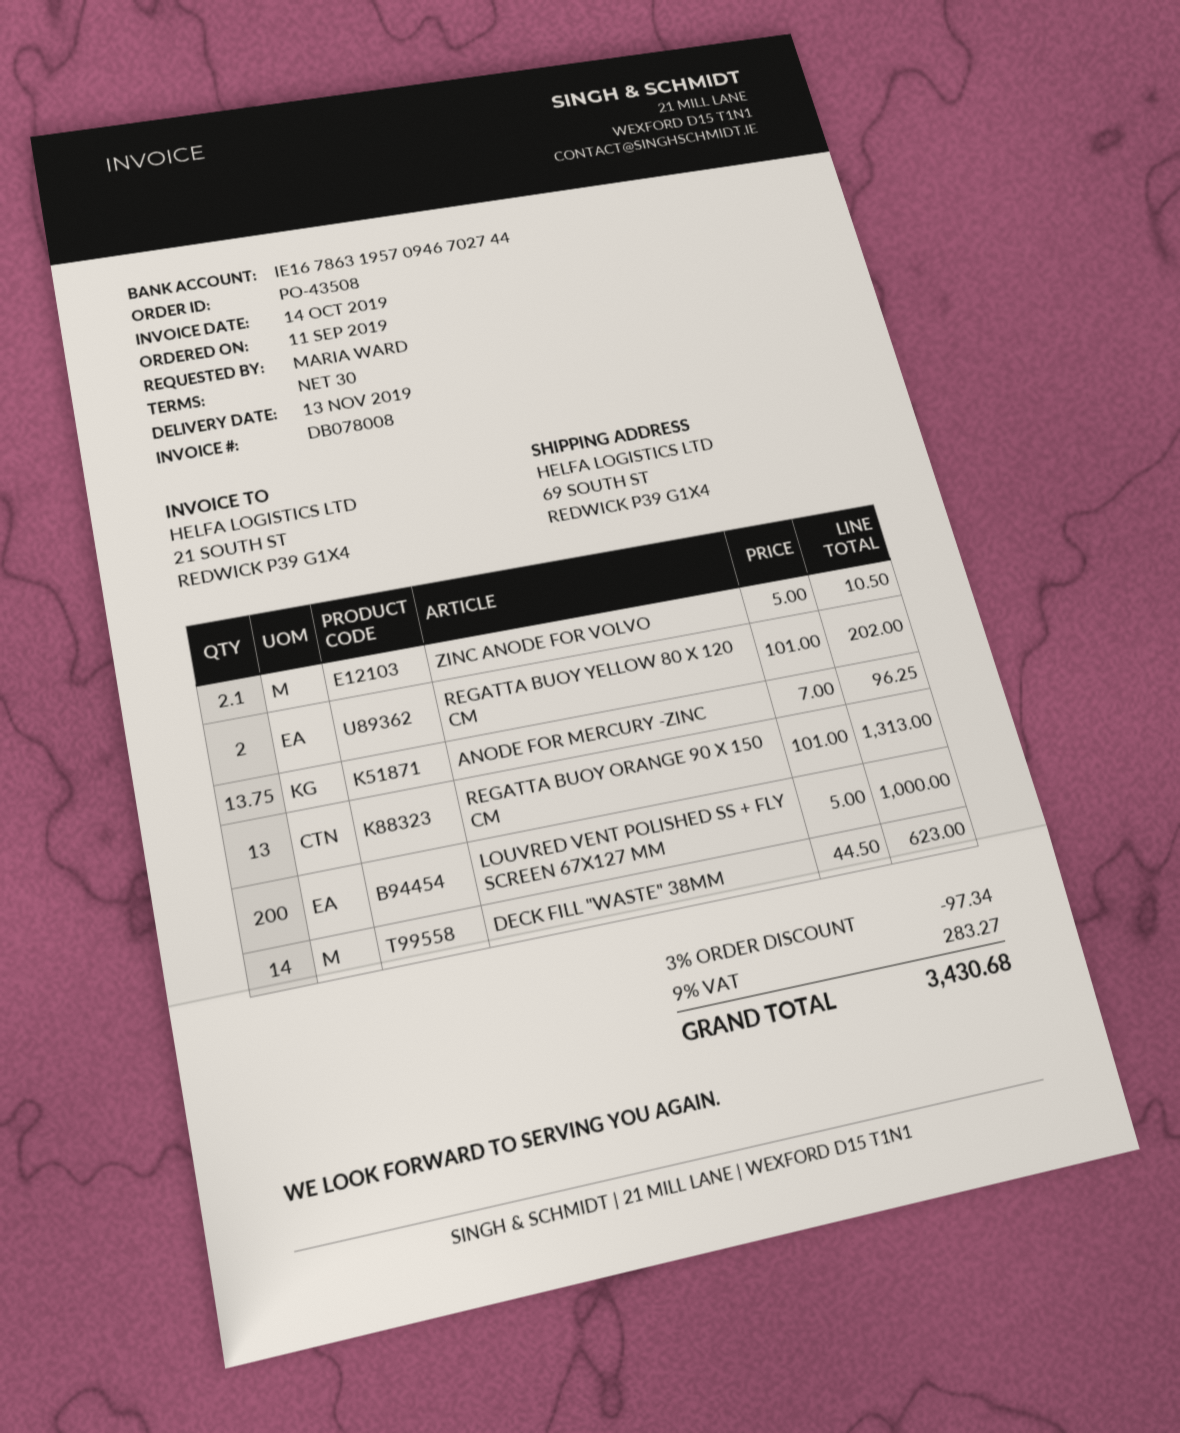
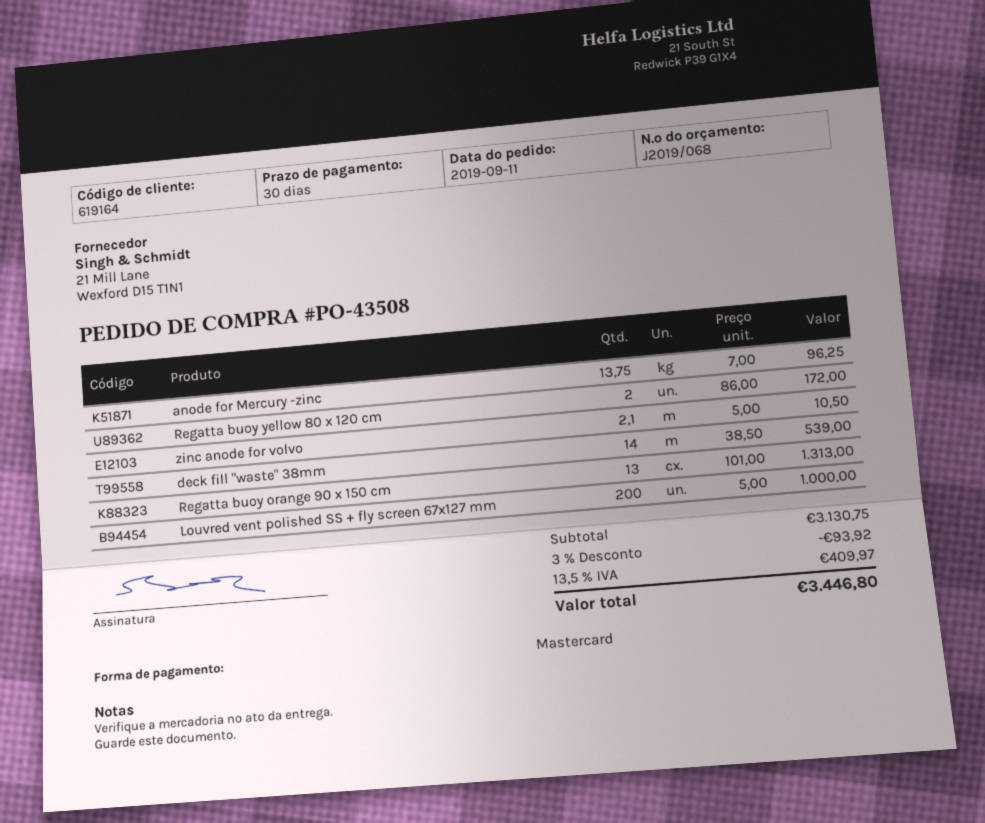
REGATTA BUOY YELLOW 80 X 120 CM: 2 x 101.00 = 202.00 -> 2 x 86.00 = 172.00
DECK FILL "WASTE" 38MM: 14 x 44.50 = 623.00 -> 14 x 38.50 = 539.00
discount: 3% = 97.34 -> 3% = 93.92
tax: 9% = 283.27 -> 13.5% = 409.97
total: 3430.68 -> 3446.80

